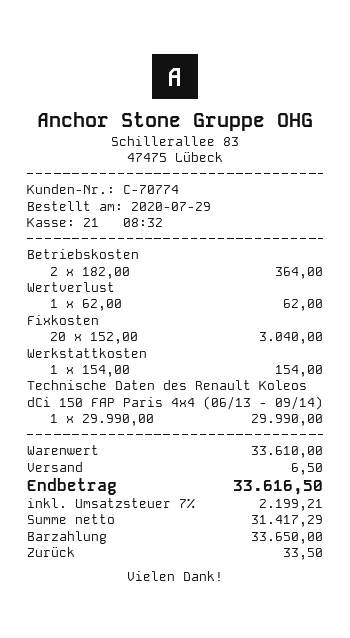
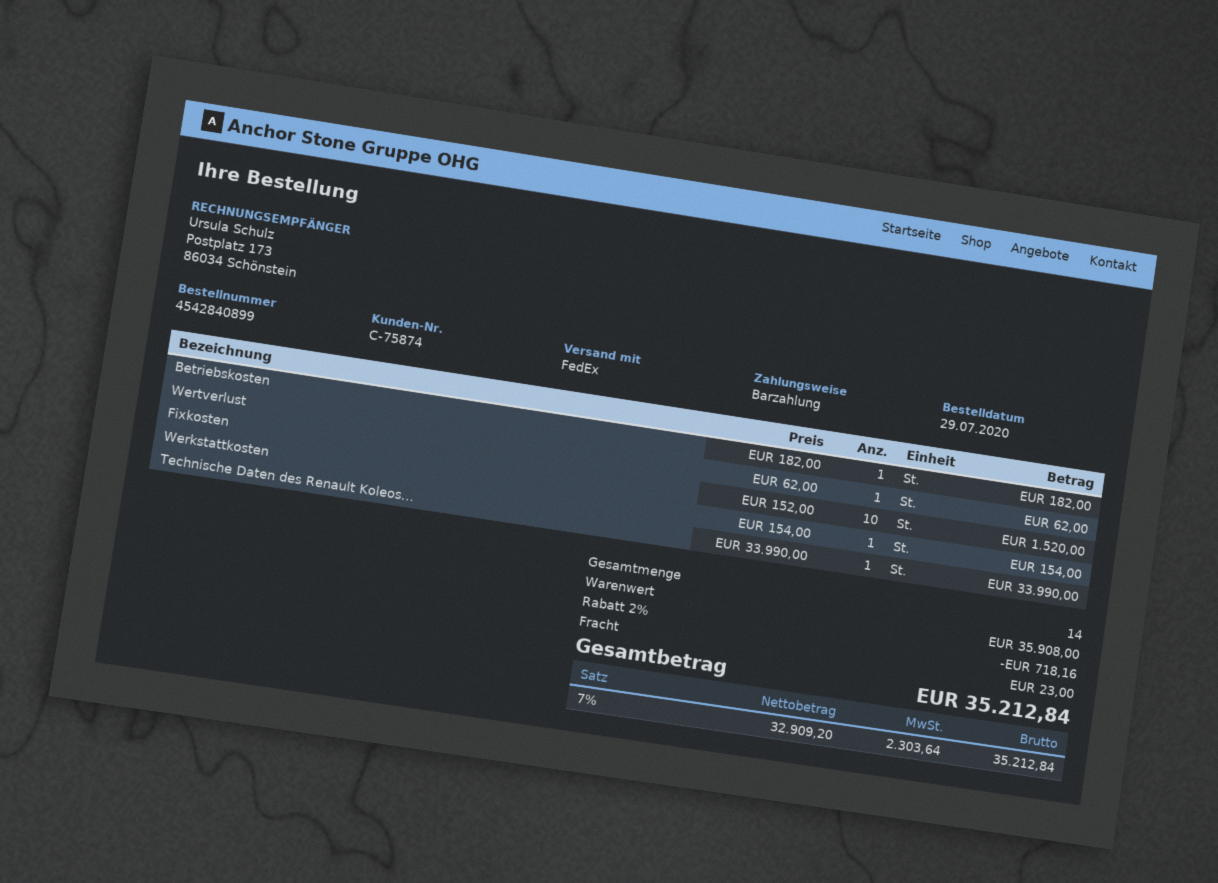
customer number: C-70774 -> C-75874
Betriebskosten: 2 x 182.00 = 364.00 -> 1 x 182.00 = 182.00
Fixkosten: 20 x 152.00 = 3040.00 -> 10 x 152.00 = 1520.00
Technische Daten des Renault Koleos dCi 150 FAP Paris 4x4 (06/13 - 09/14): 1 x 29990.00 = 29990.00 -> 1 x 33990.00 = 33990.00
subtotal: 33610.00 -> 35908.00
discount: none -> 2% = 718.16
shipping: 6.50 -> 23.00
net: 31417.29 -> 32909.20
tax: 7% = 2199.21 -> 7% = 2303.64
total: 33616.50 -> 35212.84

